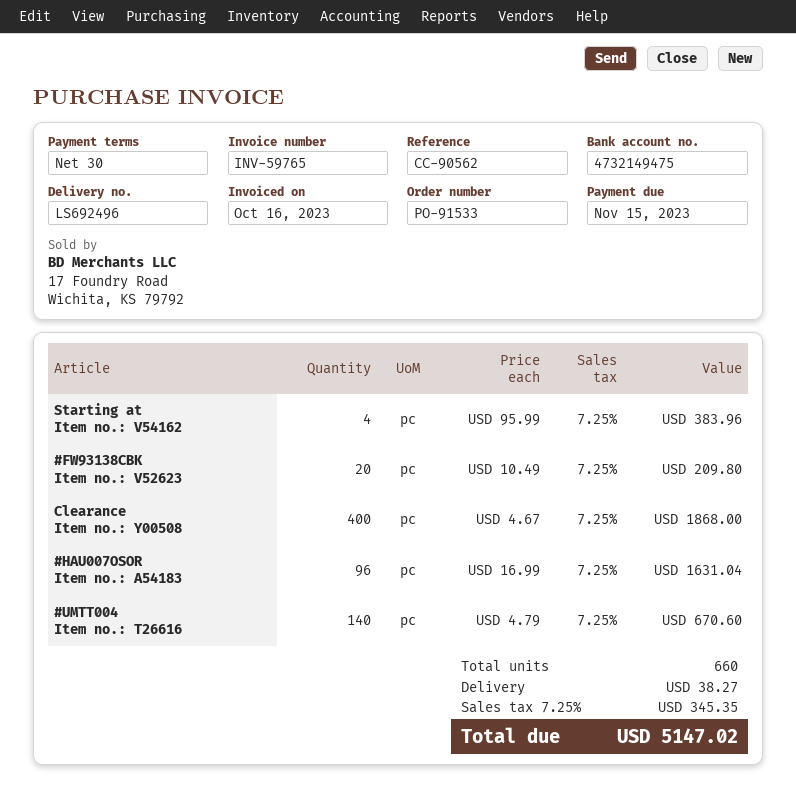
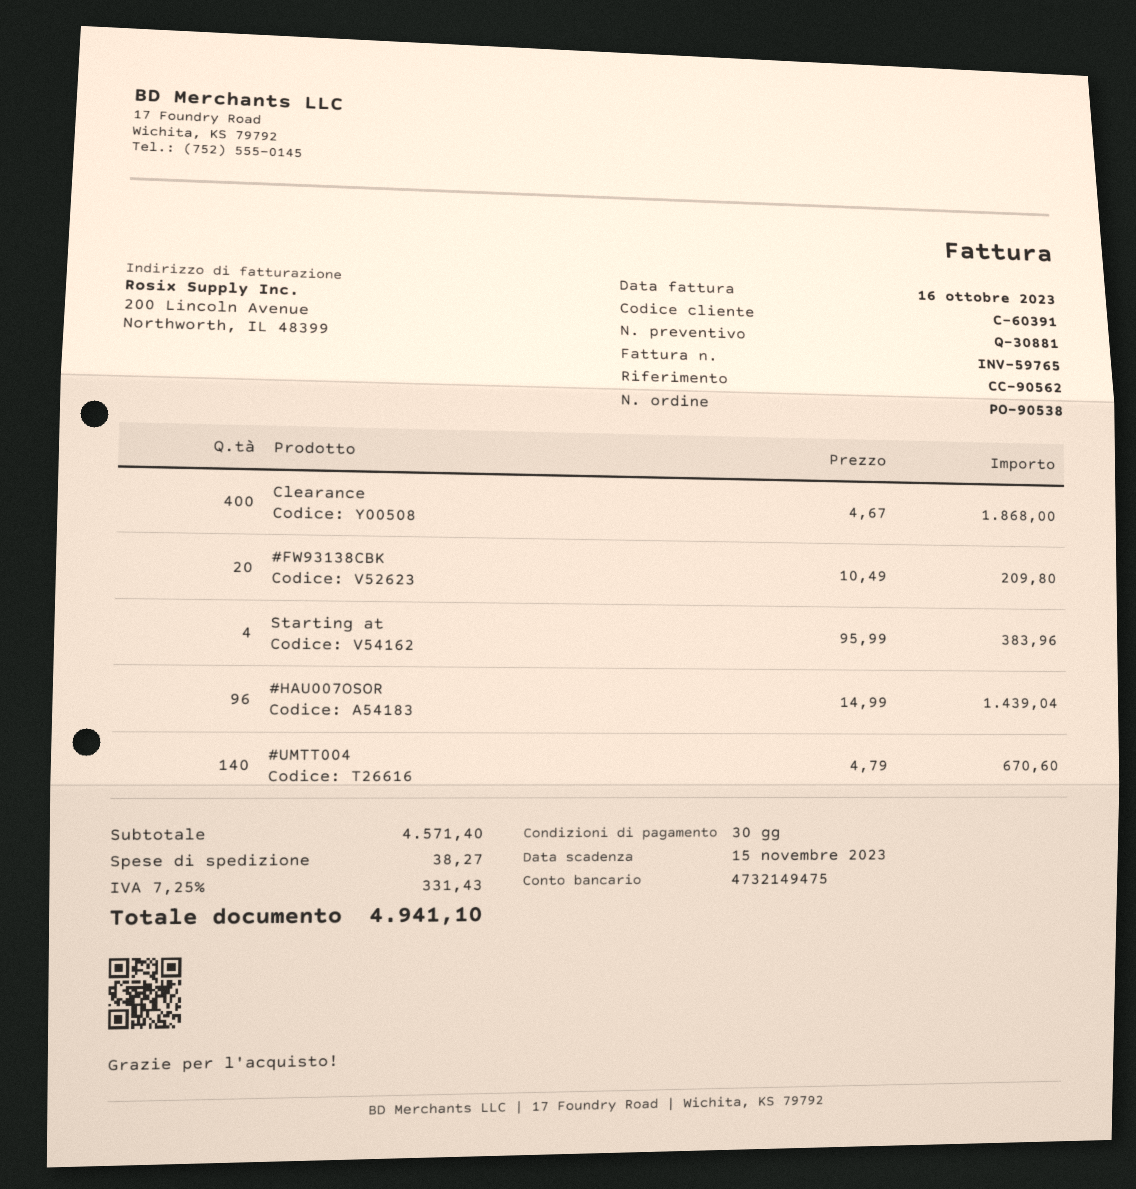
order number: PO-91533 -> PO-90538
#HAU007OSOR: 96 x 16.99 = 1631.04 -> 96 x 14.99 = 1439.04
tax: 7.25% = 345.35 -> 7.25% = 331.43
total: 5147.02 -> 4941.10

